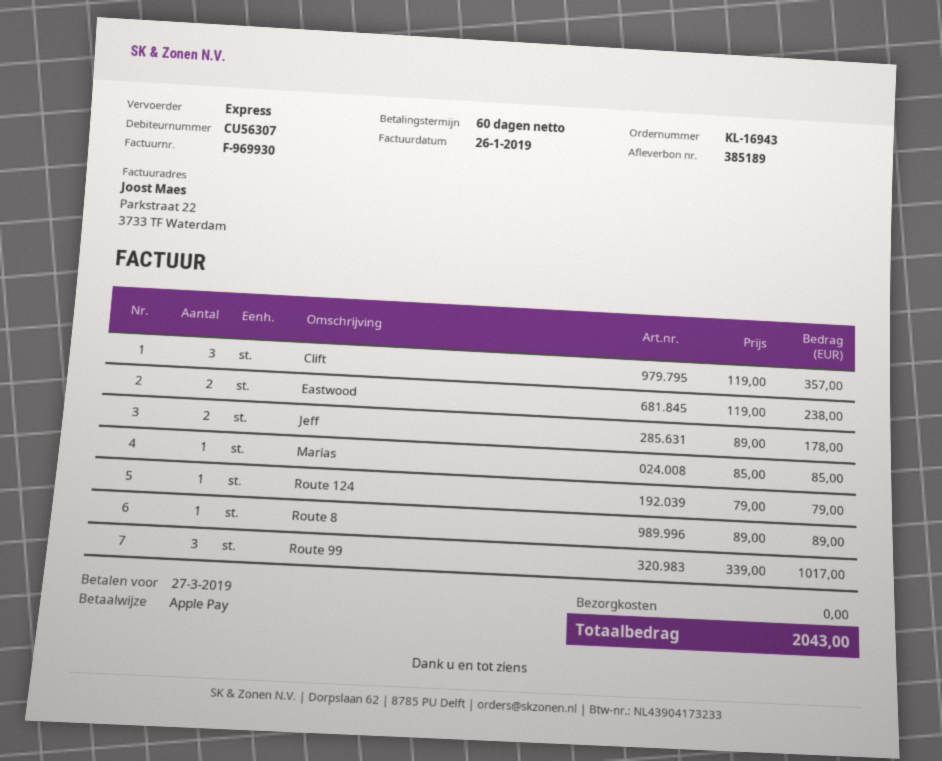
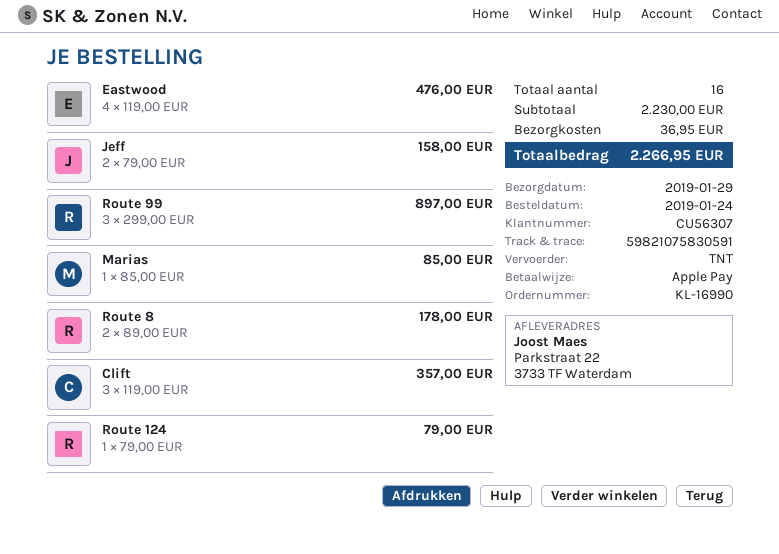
order number: KL-16943 -> KL-16990
shipping method: express -> TNT
Eastwood: 2 x 119.00 = 238.00 -> 4 x 119.00 = 476.00
Jeff: 2 x 89.00 = 178.00 -> 2 x 79.00 = 158.00
Route 8: 1 x 89.00 = 89.00 -> 2 x 89.00 = 178.00
Route 99: 3 x 339.00 = 1017.00 -> 3 x 299.00 = 897.00
shipping: 0.00 -> 36.95
total: 2043.00 -> 2266.95

